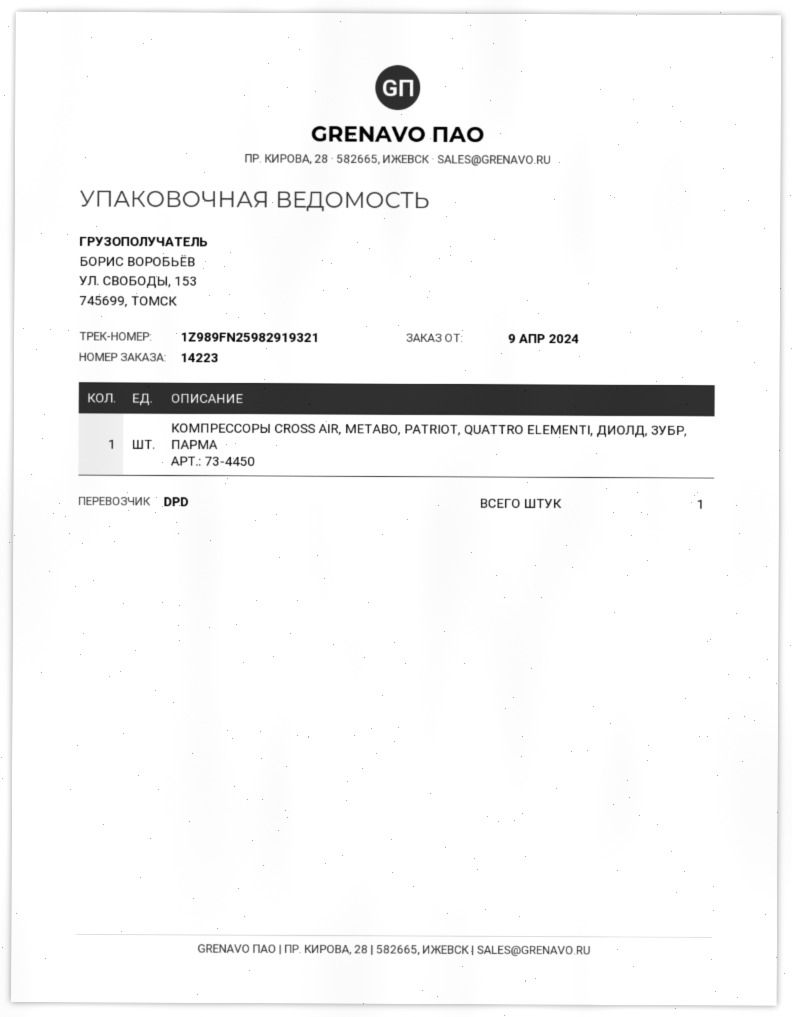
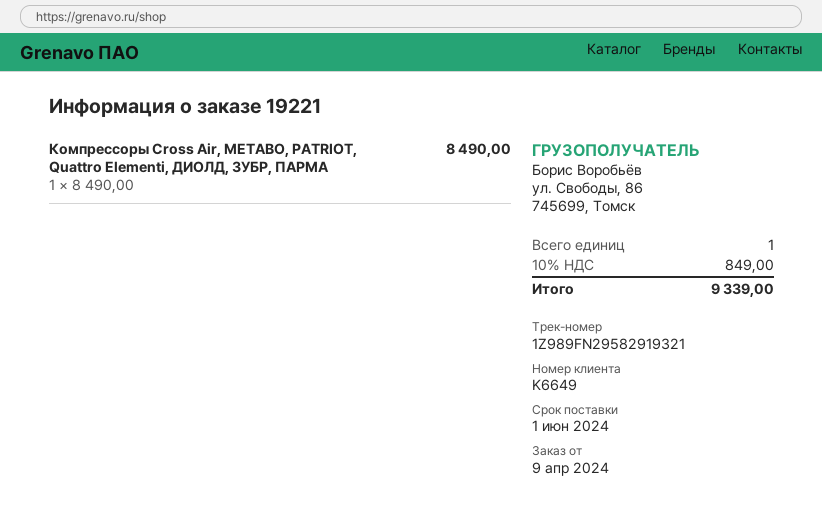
order number: 14223 -> 19221
tracking number: 1Z989FN25982919321 -> 1Z989FN29582919321
ship to: УЛ. СВОБОДЫ, 153, 745699, ТОМСК -> ул. Свободы, 86, 745699, Томск

